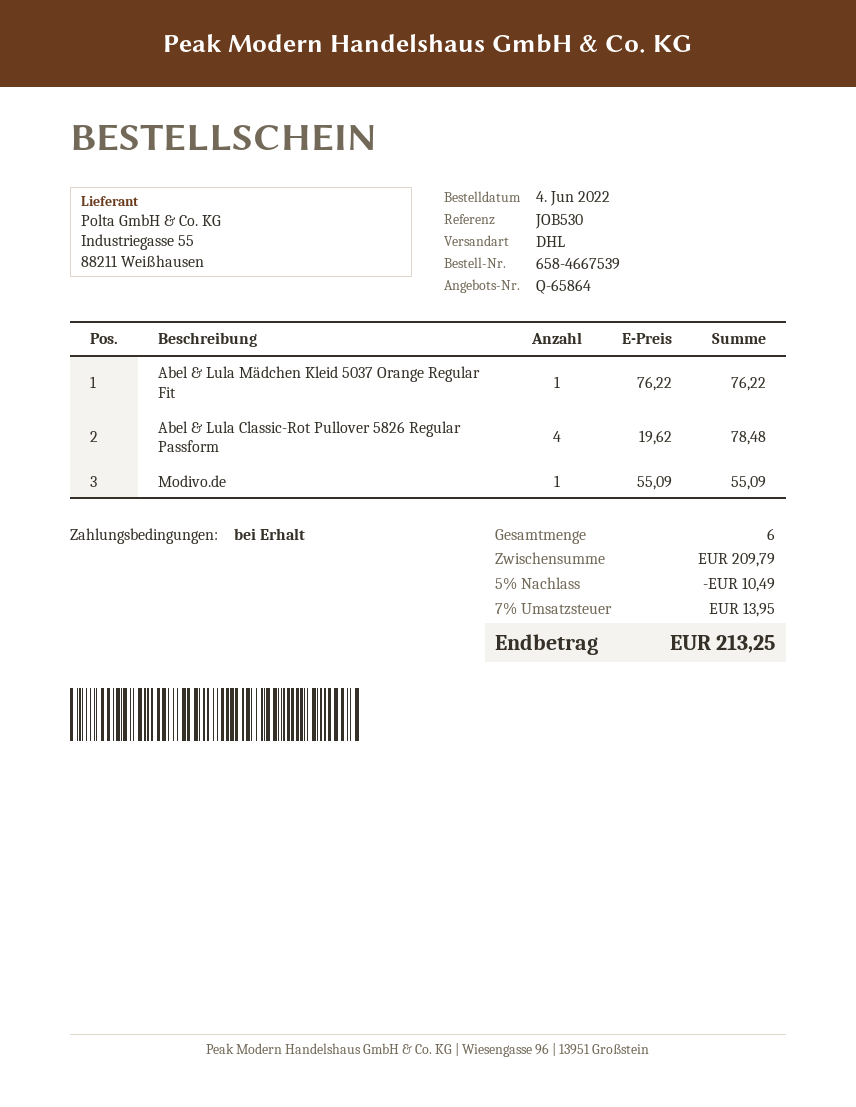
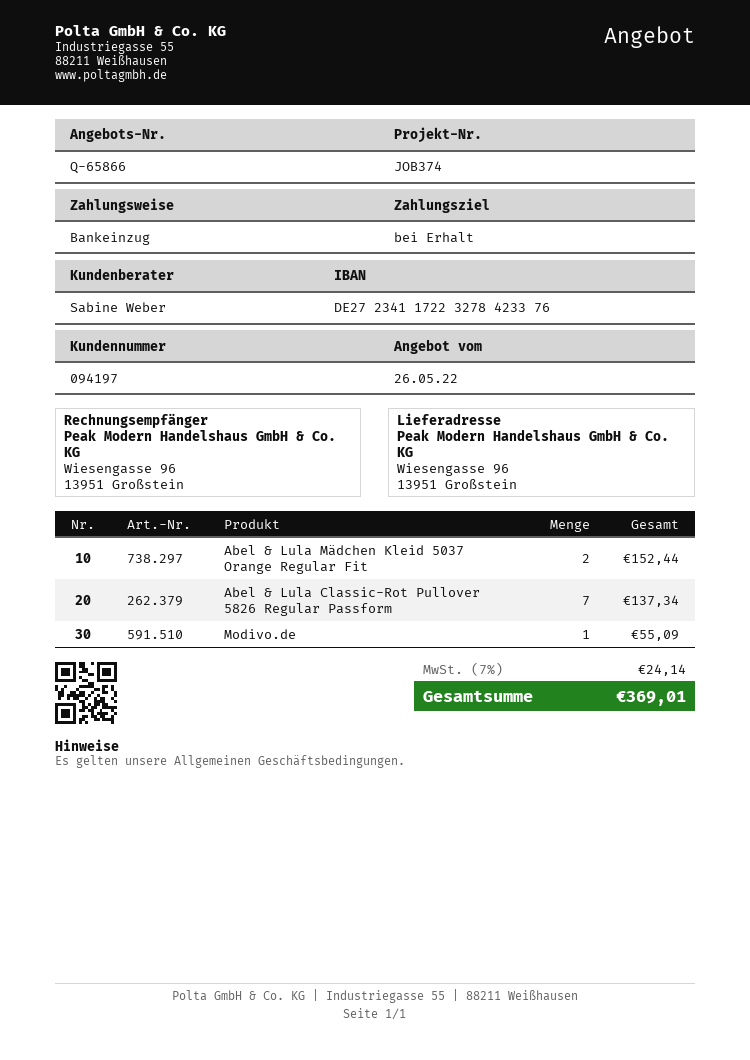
quote number: Q-65864 -> Q-65866
reference: JOB530 -> JOB374
Abel & Lula Mädchen Kleid 5037 Orange Regular Fit: 1 for 76.22 -> 2 for 152.44
Abel & Lula Classic-Rot Pullover 5826 Regular Passform: 4 for 78.48 -> 7 for 137.34
discount: 5% = 10.49 -> none
tax: 7% = 13.95 -> 7% = 24.14
total: 213.25 -> 369.01

